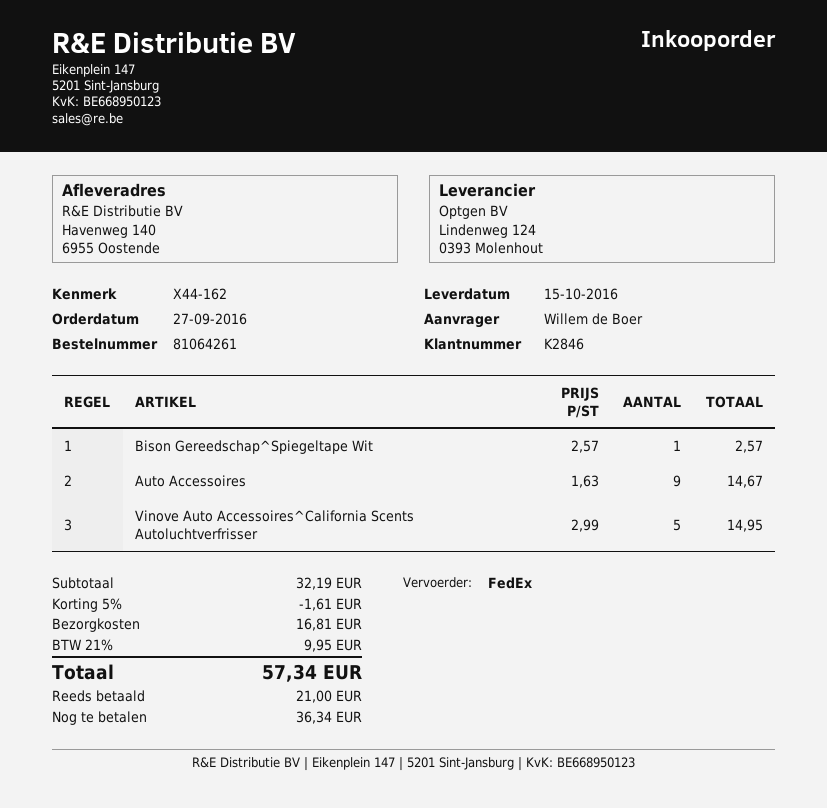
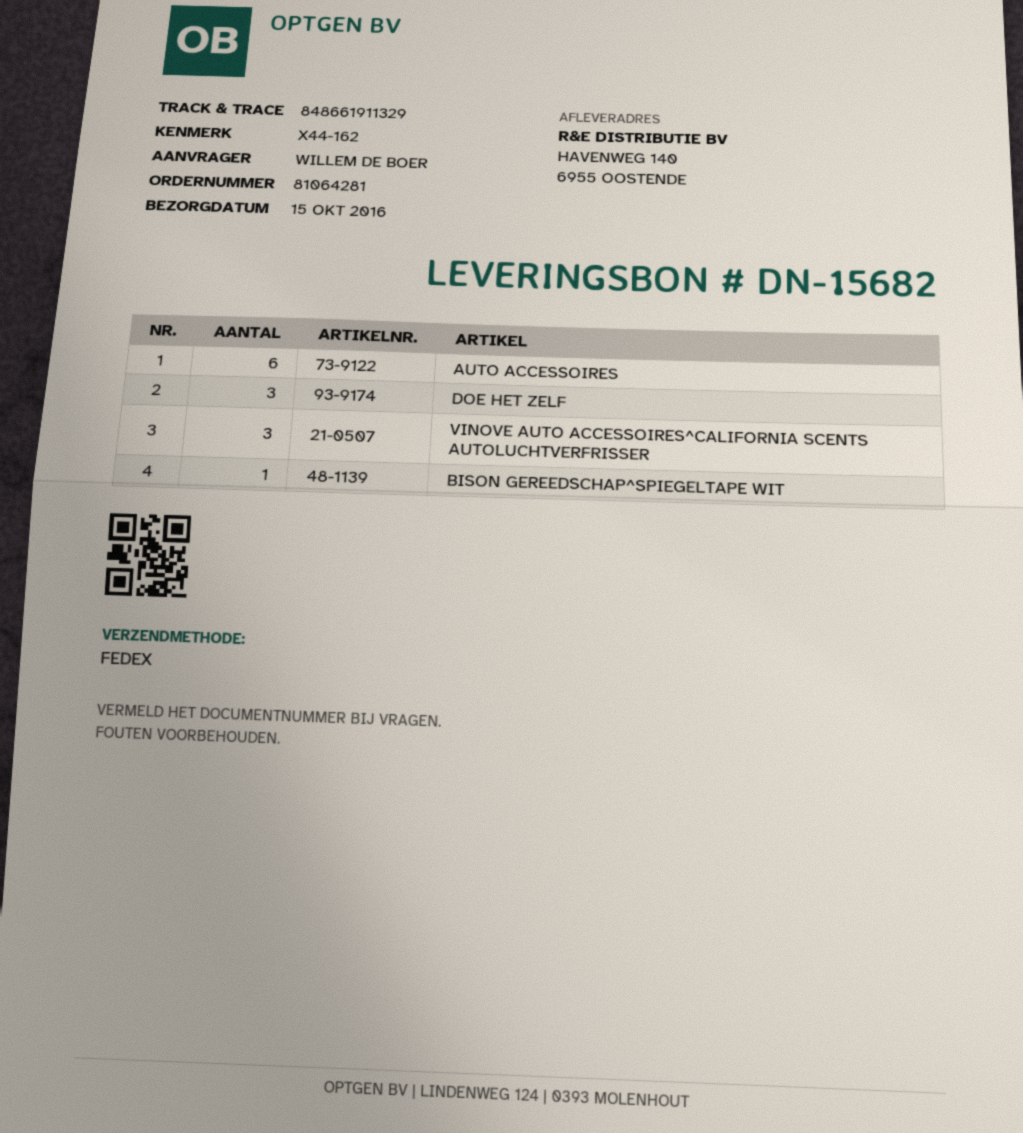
order number: 81064261 -> 81064281
Auto Accessoires: 9 -> 6
Vinove Auto Accessoires^California Scents Autoluchtverfrisser: 5 -> 3
DOE HET ZELF: none -> 3

